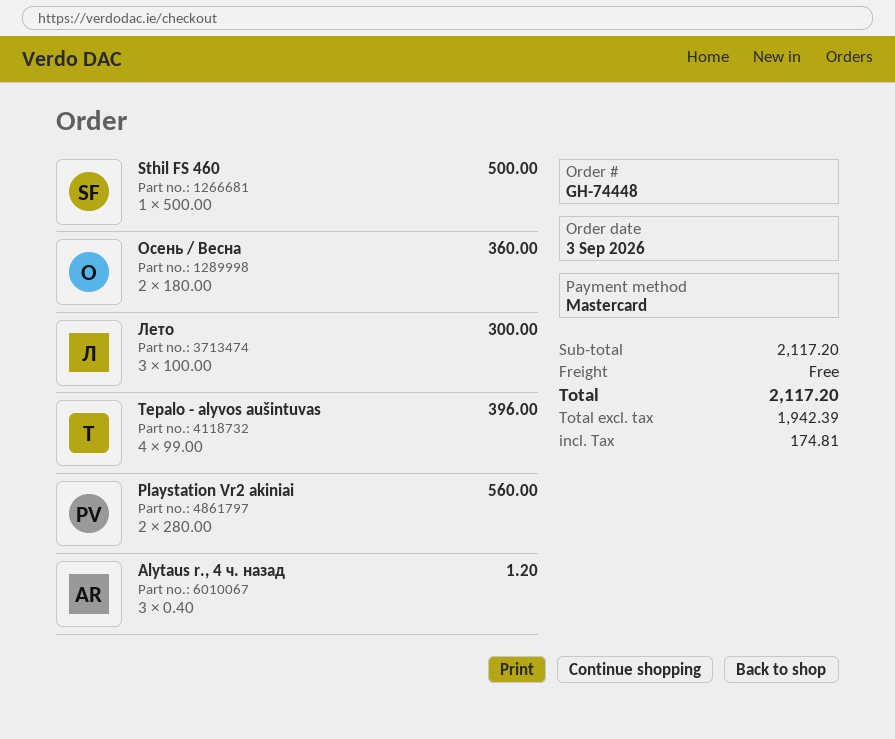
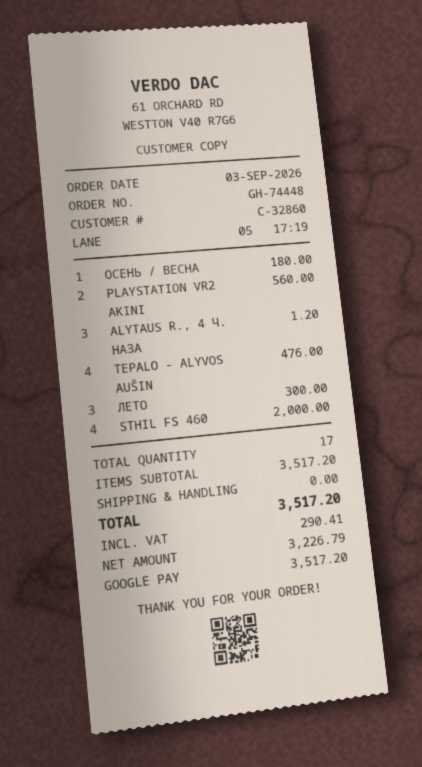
payment method: Mastercard -> Google Pay
Sthil FS 460: 1 for 500.00 -> 4 for 2000.00
Осень / Весна: 2 for 360.00 -> 1 for 180.00
Tepalo - alyvos aušintuvas: 4 for 396.00 -> 4 for 476.00
subtotal: 2117.20 -> 3517.20
net: 1942.39 -> 3226.79
tax: 174.81 -> 290.41
total: 2117.20 -> 3517.20

